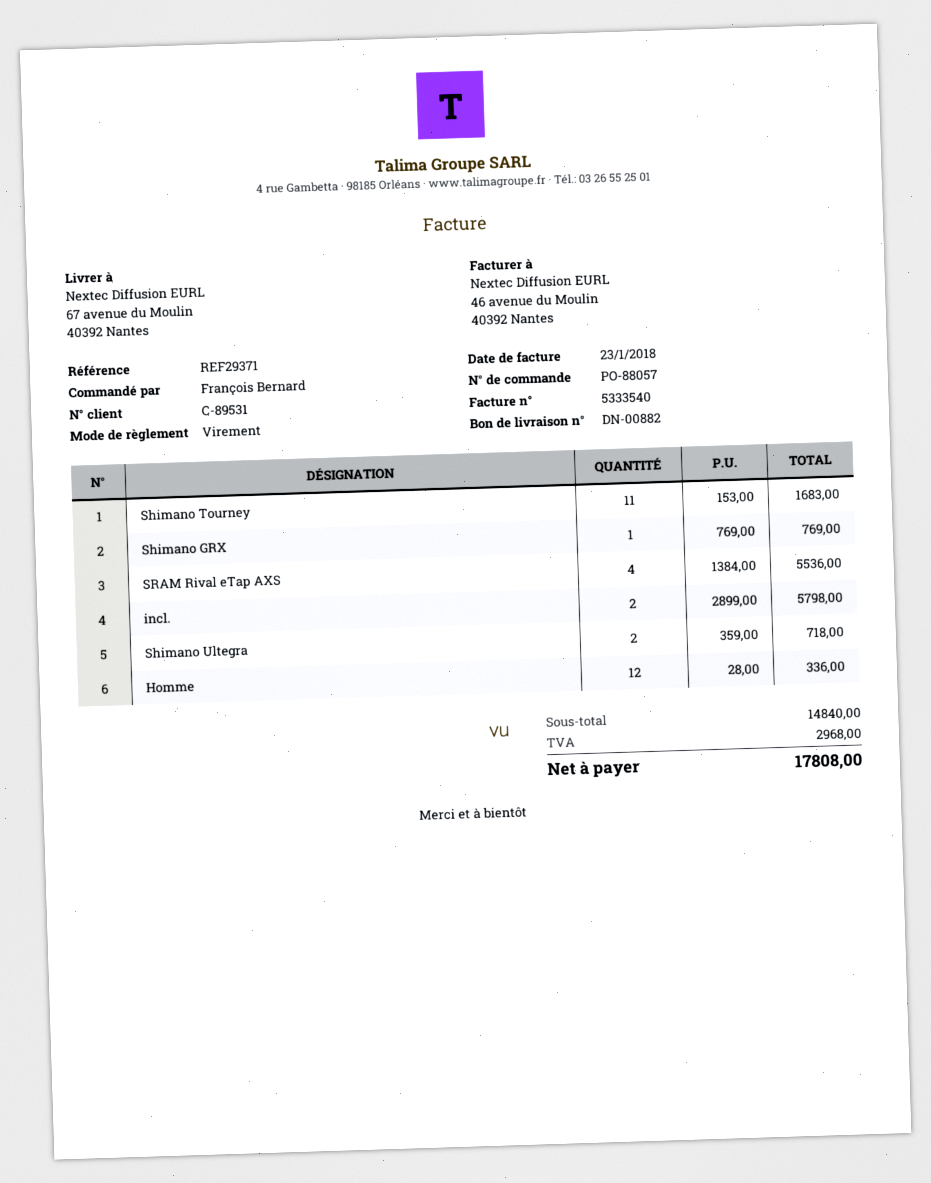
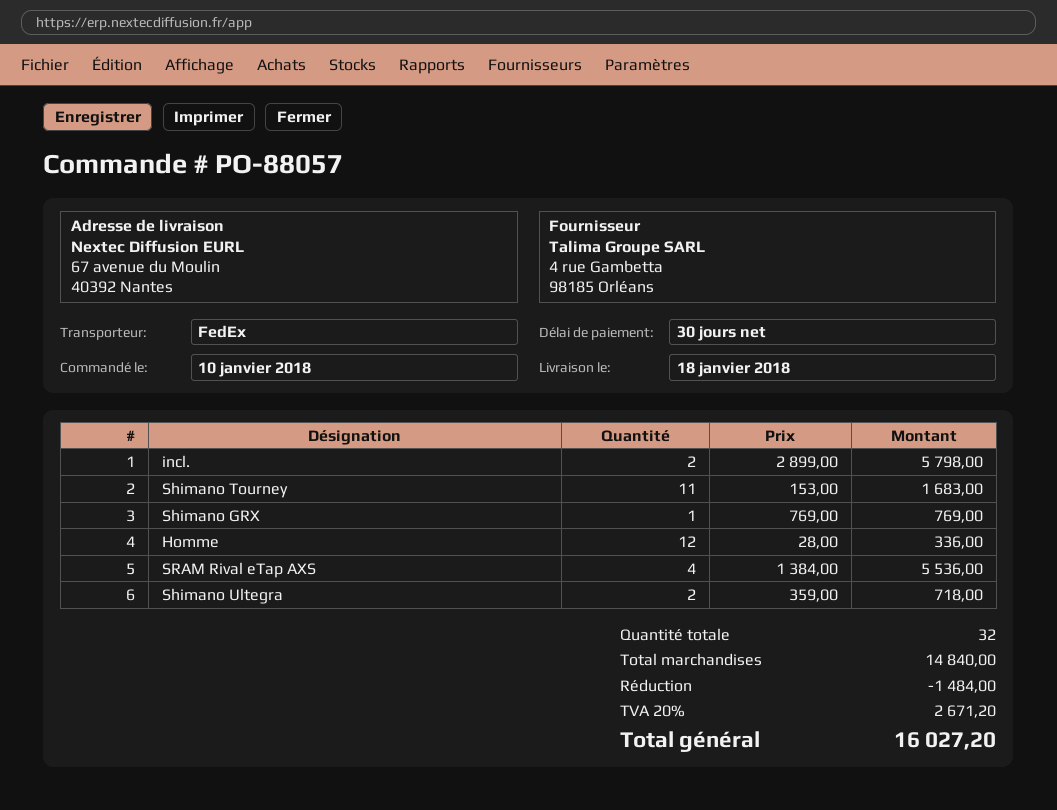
discount: none -> 1484.00
tax: 2968.00 -> 2671.20
total: 17808.00 -> 16027.20

